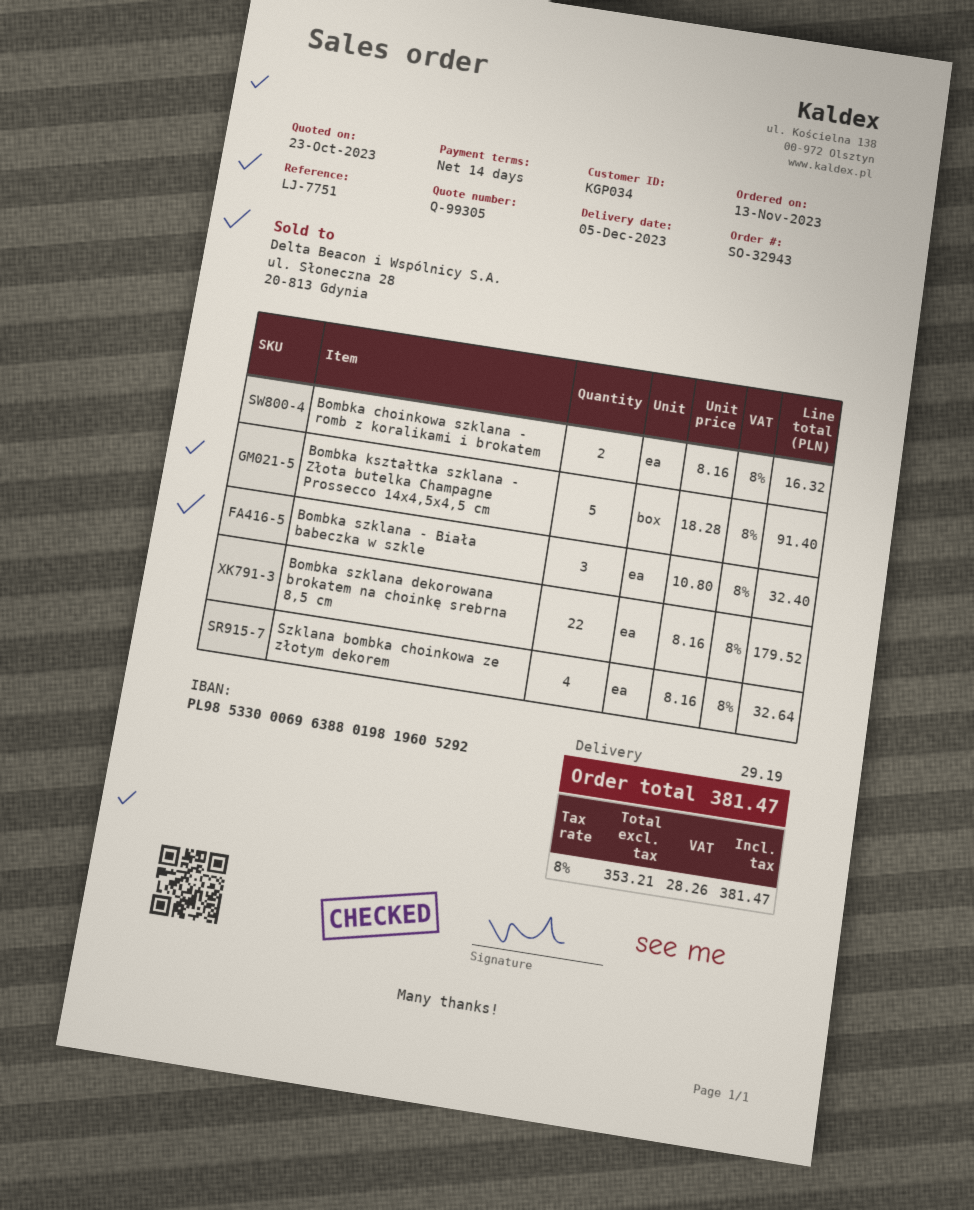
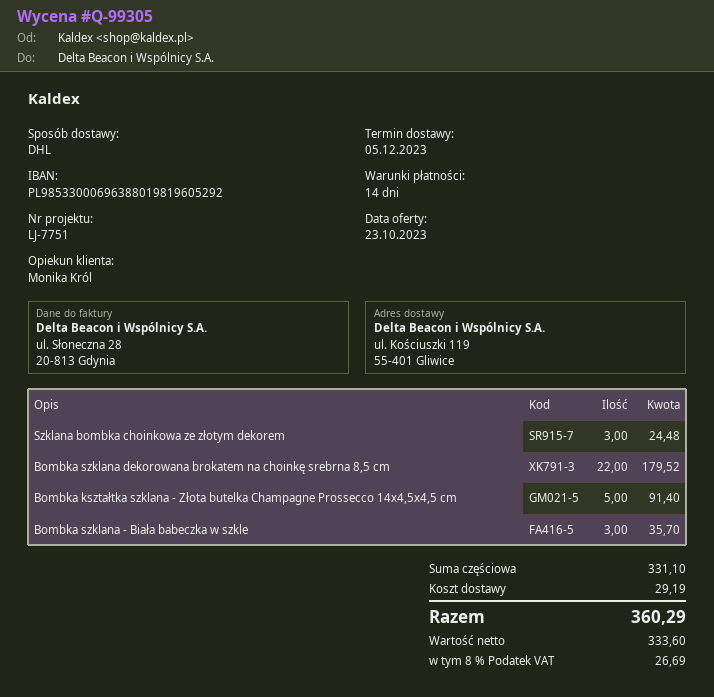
Bombka choinkowa szklana - romb z koralikami i brokatem: 2 for 16.32 -> none
Bombka szklana - Biała babeczka w szkle: 3 for 32.40 -> 3 for 35.70
Szklana bombka choinkowa ze złotym dekorem: 4 for 32.64 -> 3 for 24.48
net: 353.21 -> 333.60
tax: 8% = 28.26 -> 8% = 26.69
total: 381.47 -> 360.29

